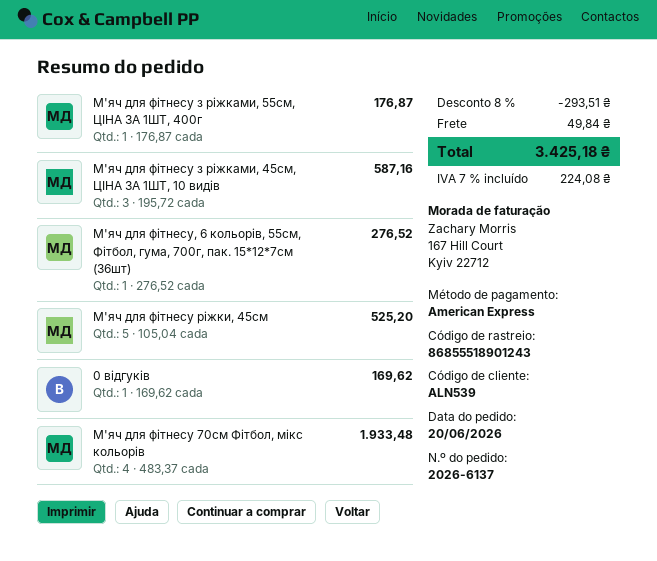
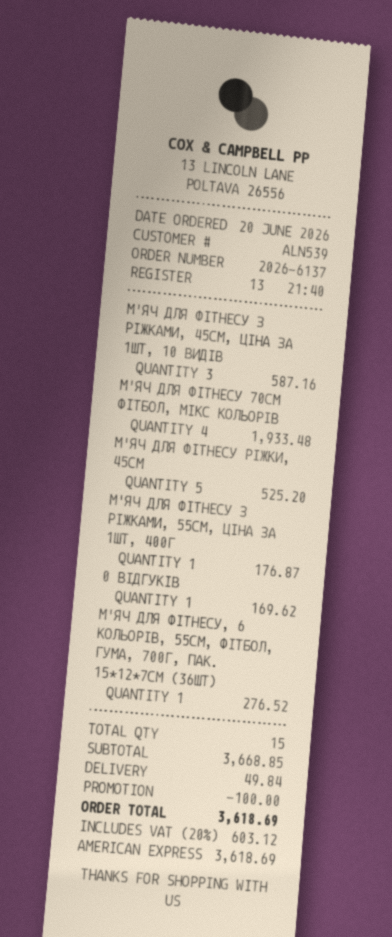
discount: 293.51 -> 100.00
tax: 7% = 224.08 -> 20% = 603.12
total: 3425.18 -> 3618.69

